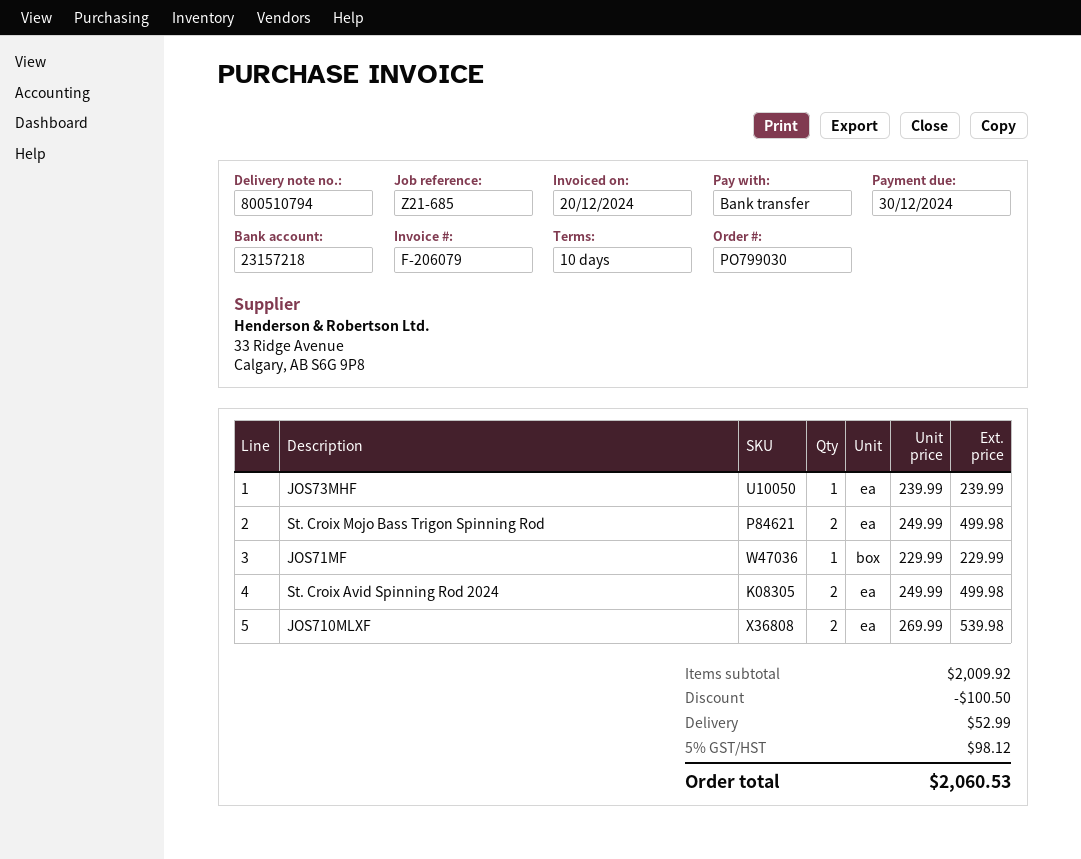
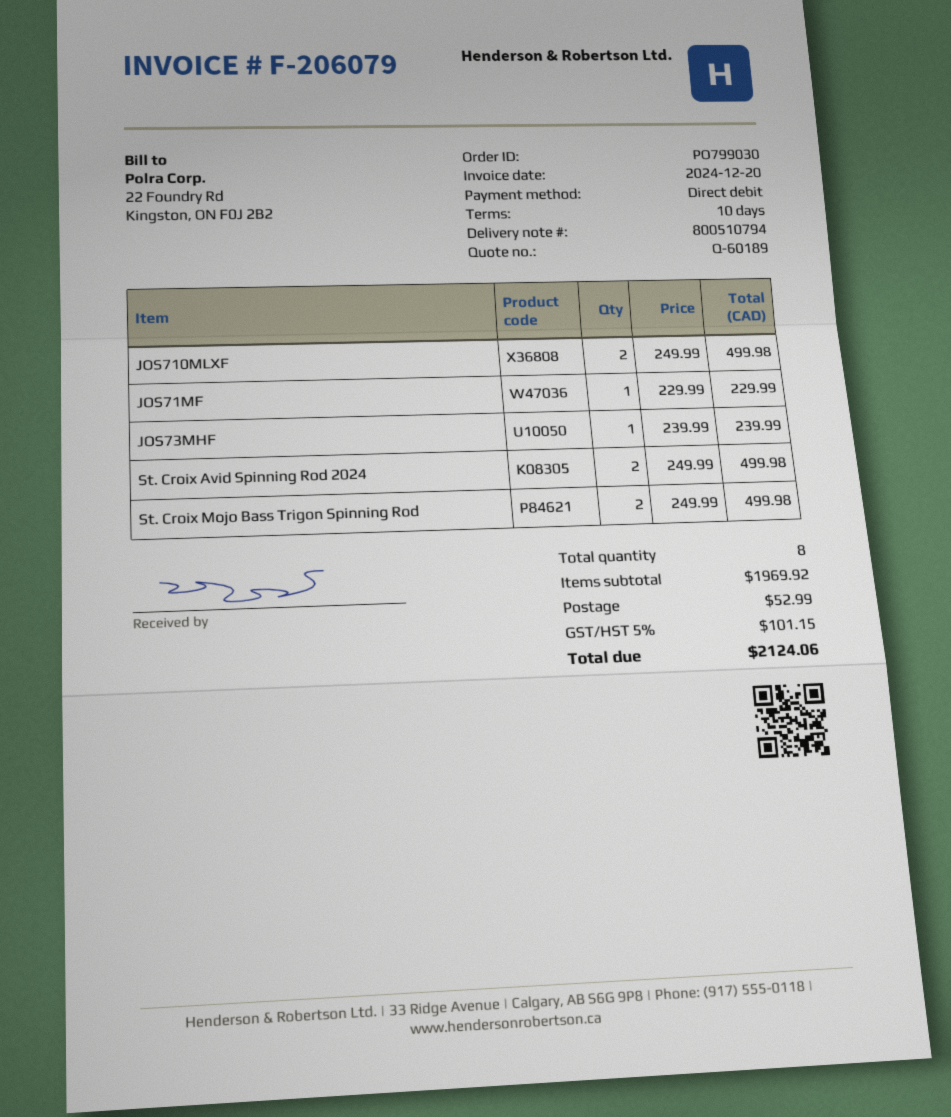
payment method: bank transfer -> direct debit
JOS710MLXF: 2 x 269.99 = 539.98 -> 2 x 249.99 = 499.98
subtotal: 2009.92 -> 1969.92
discount: 100.50 -> none
tax: 5% = 98.12 -> 5% = 101.15
total: 2060.53 -> 2124.06

